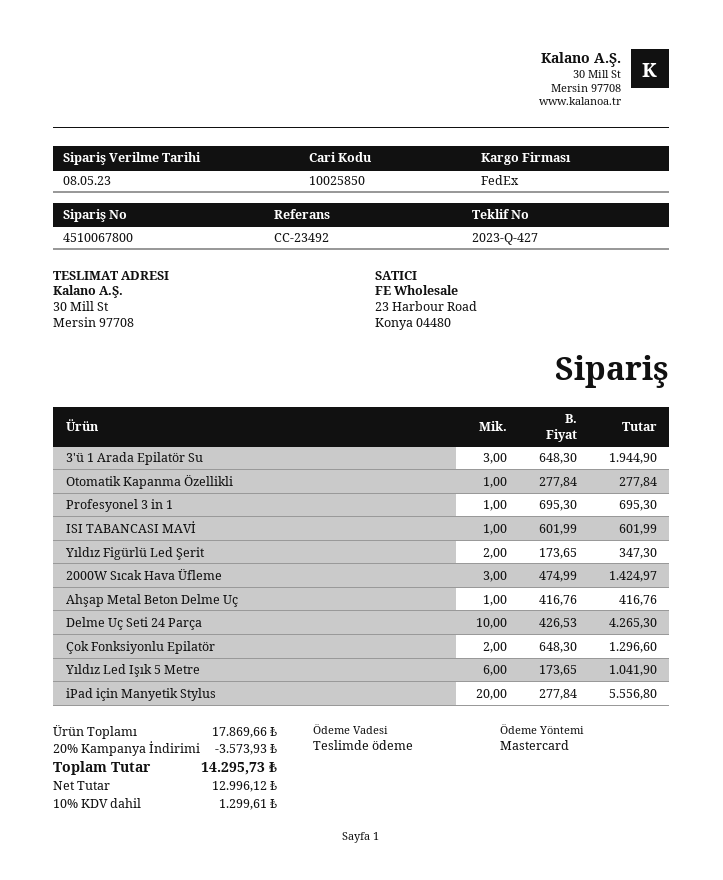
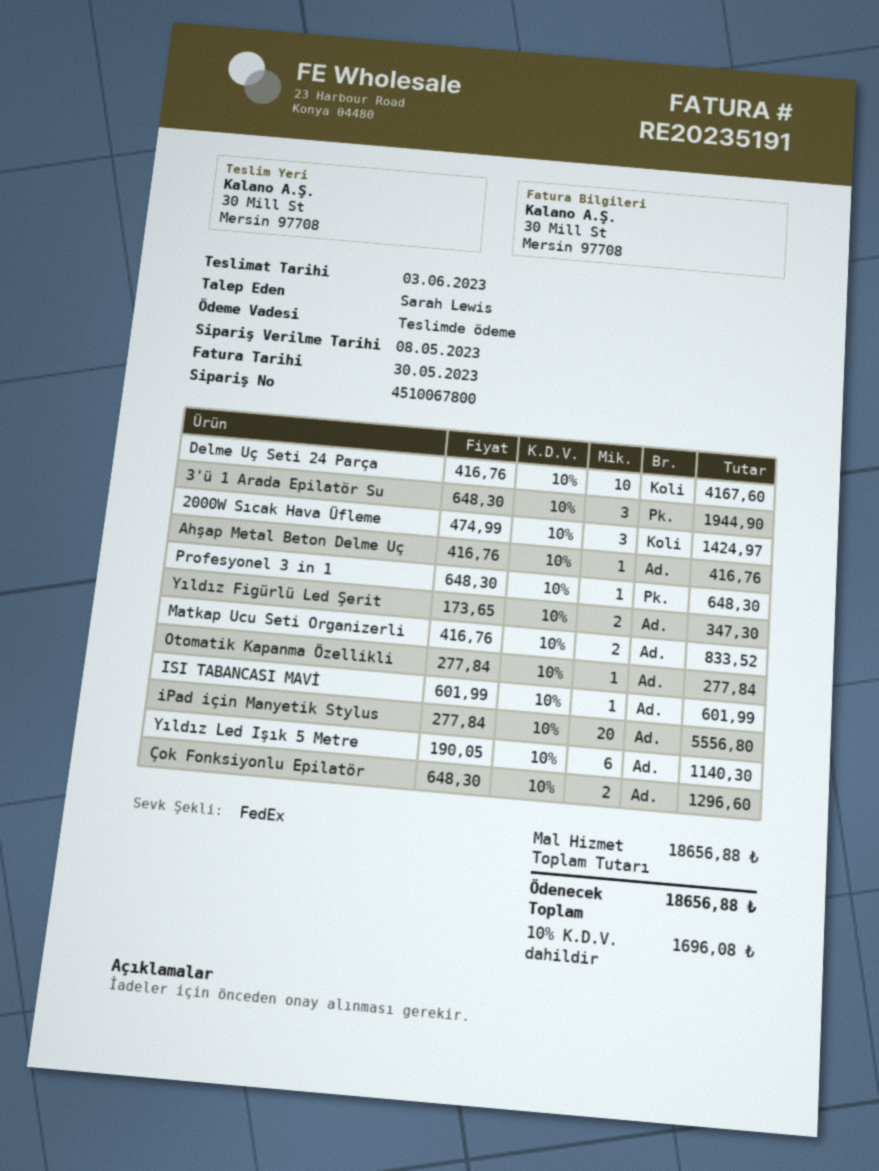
Profesyonel 3 in 1: 1 x 695.30 = 695.30 -> 1 x 648.30 = 648.30
Delme Uç Seti 24 Parça: 10 x 426.53 = 4265.30 -> 10 x 416.76 = 4167.60
Yıldız Led Işık 5 Metre: 6 x 173.65 = 1041.90 -> 6 x 190.05 = 1140.30
Matkap Ucu Seti Organizerli: none -> 2 x 416.76 = 833.52
subtotal: 17869.66 -> 18656.88
discount: 20% = 3573.93 -> none
tax: 10% = 1299.61 -> 10% = 1696.08
total: 14295.73 -> 18656.88

